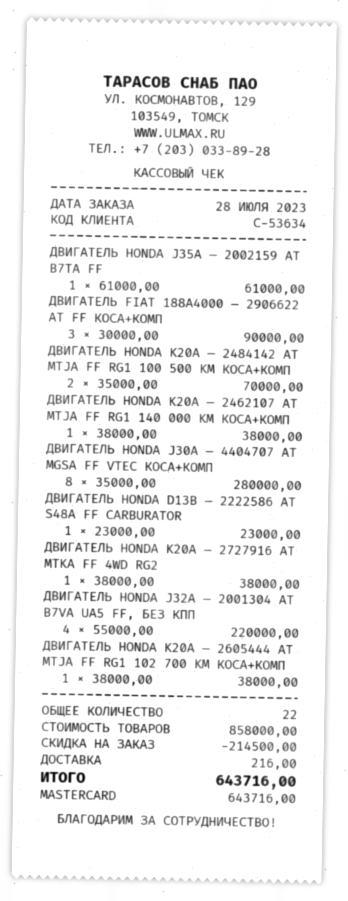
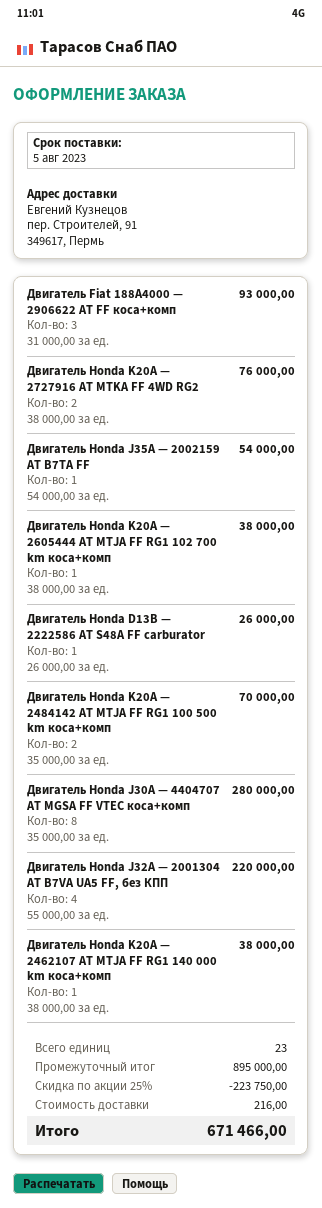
ДВИГАТЕЛЬ HONDA J35A — 2002159 AT B7TA FF: 1 x 61000.00 = 61000.00 -> 1 x 54000.00 = 54000.00
ДВИГАТЕЛЬ FIAT 188A4000 — 2906622 AT FF КОСА+КОМП: 3 x 30000.00 = 90000.00 -> 3 x 31000.00 = 93000.00
ДВИГАТЕЛЬ HONDA D13B — 2222586 AT S48A FF CARBURATOR: 1 x 23000.00 = 23000.00 -> 1 x 26000.00 = 26000.00
ДВИГАТЕЛЬ HONDA K20A — 2727916 AT MTKA FF 4WD RG2: 1 x 38000.00 = 38000.00 -> 2 x 38000.00 = 76000.00
total quantity: 22 -> 23
subtotal: 858000.00 -> 895000.00
discount: 214500.00 -> 223750.00
total: 643716.00 -> 671466.00

